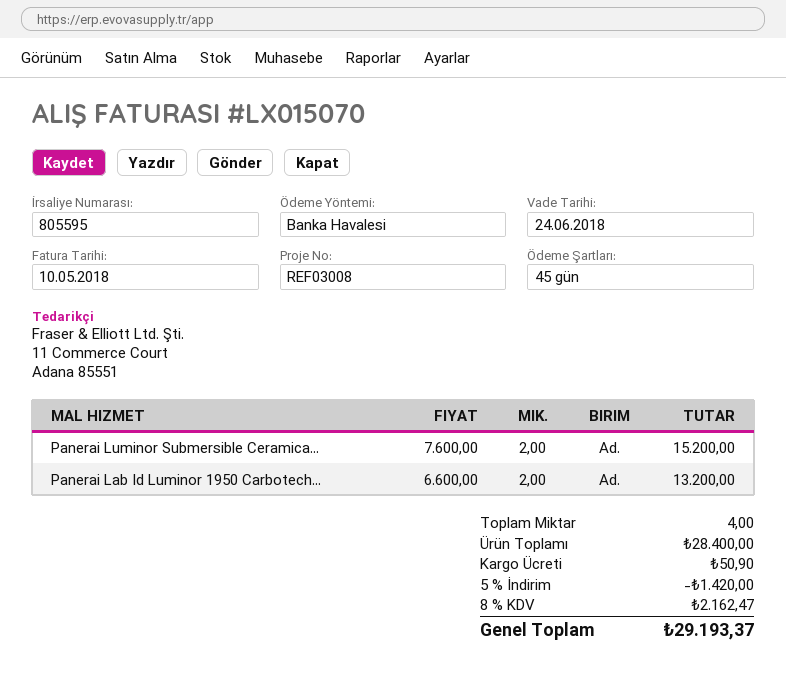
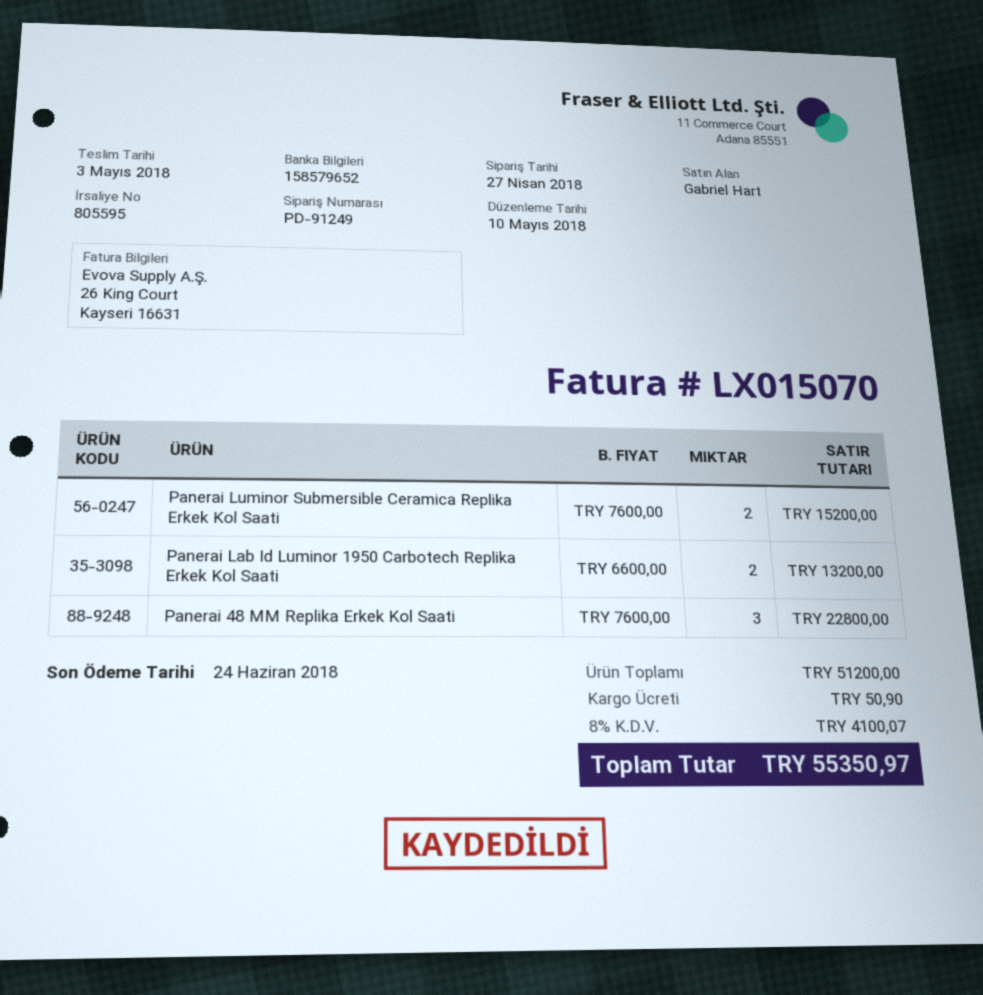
Panerai 48 MM Replika Erkek Kol Saati: none -> 3 x 7600.00 = 22800.00
subtotal: 28400.00 -> 51200.00
discount: 5% = 1420.00 -> none
tax: 8% = 2162.47 -> 8% = 4100.07
total: 29193.37 -> 55350.97

